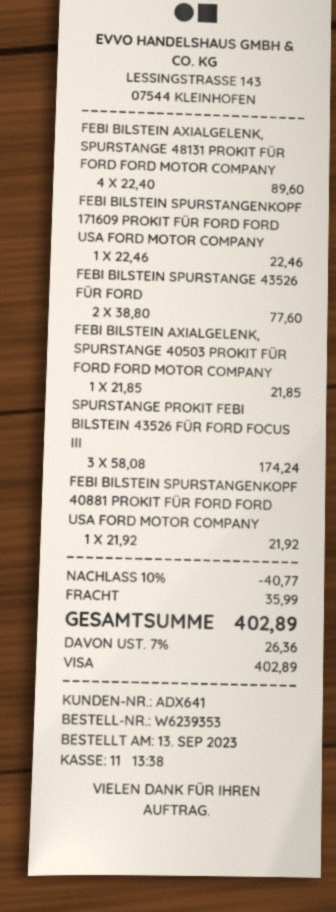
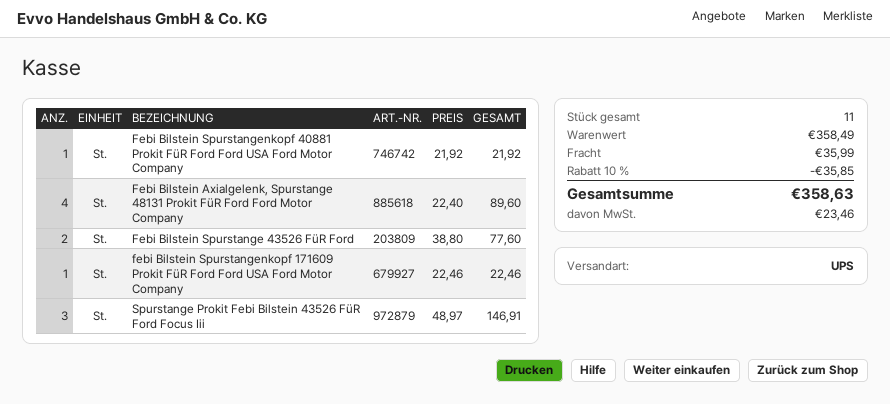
FEBI BILSTEIN AXIALGELENK, SPURSTANGE 40503 PROKIT FÜR FORD FORD MOTOR COMPANY: 1 x 21.85 = 21.85 -> none
SPURSTANGE PROKIT FEBI BILSTEIN 43526 FÜR FORD FOCUS III: 3 x 58.08 = 174.24 -> 3 x 48.97 = 146.91
discount: 10% = 40.77 -> 10% = 35.85
tax: 26.36 -> 23.46
total: 402.89 -> 358.63

